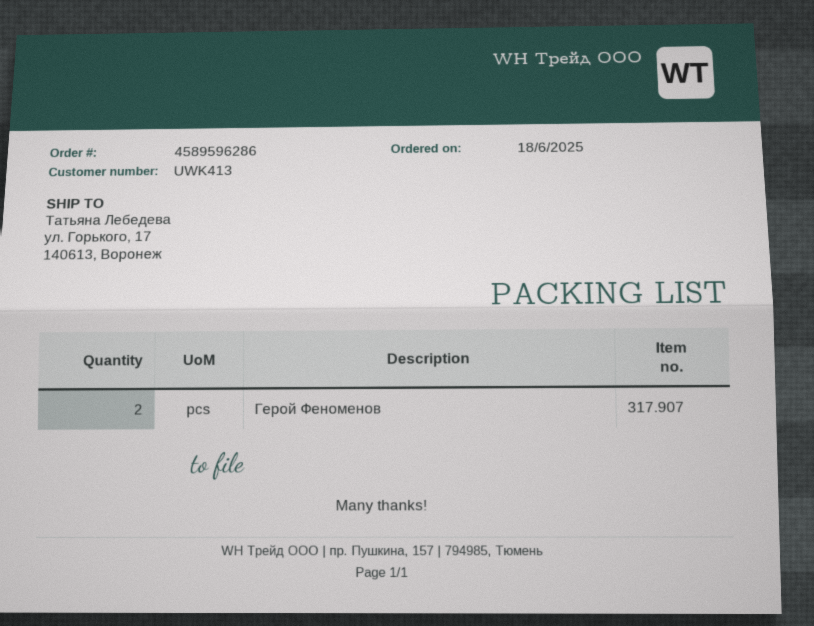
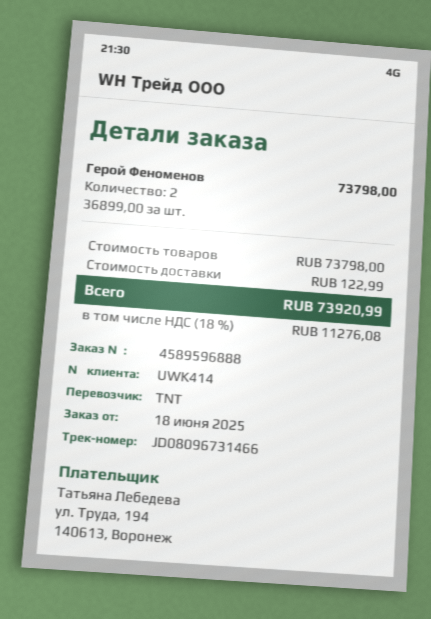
order number: 4589596286 -> 4589596888
customer number: UWK413 -> UWK414

